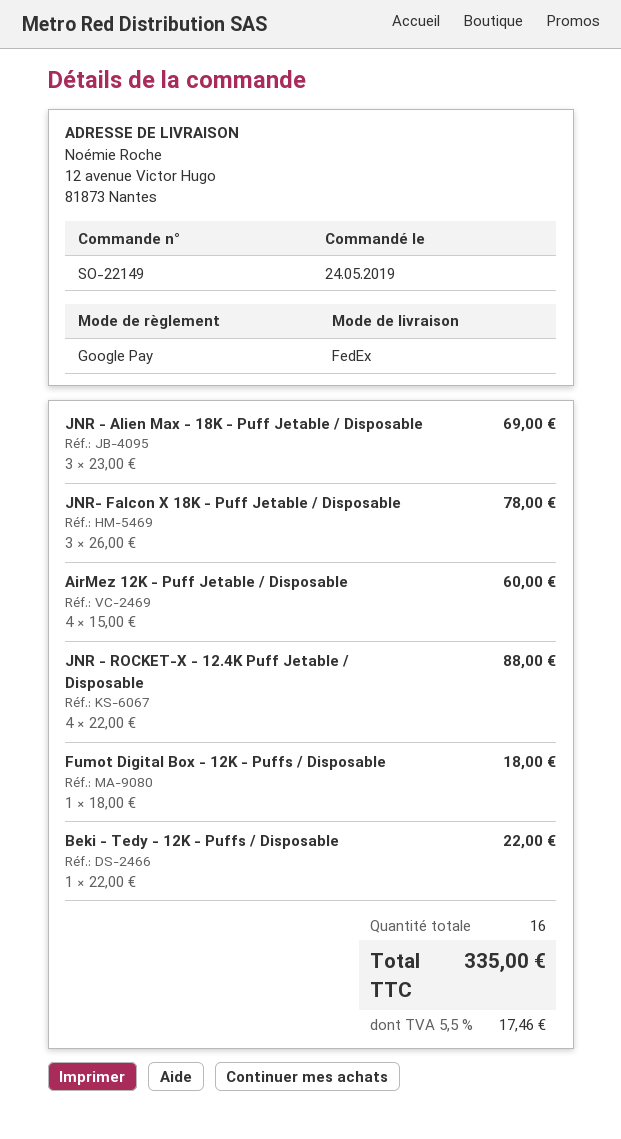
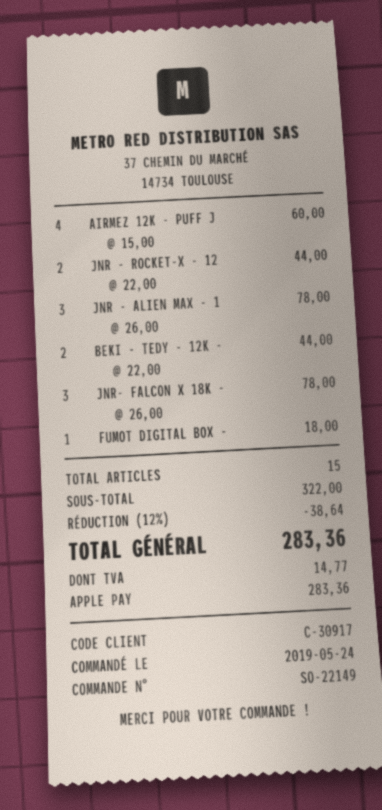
payment method: Google Pay -> Apple Pay
JNR - Alien Max - 18K - Puff Jetable / Disposable: 3 x 23.00 = 69.00 -> 3 x 26.00 = 78.00
JNR - ROCKET-X - 12.4K Puff Jetable / Disposable: 4 x 22.00 = 88.00 -> 2 x 22.00 = 44.00
Beki - Tedy - 12K - Puffs / Disposable: 1 x 22.00 = 22.00 -> 2 x 22.00 = 44.00
total quantity: 16 -> 15
discount: none -> 12% = 38.64
tax: 17.46 -> 14.77
total: 335.00 -> 283.36

